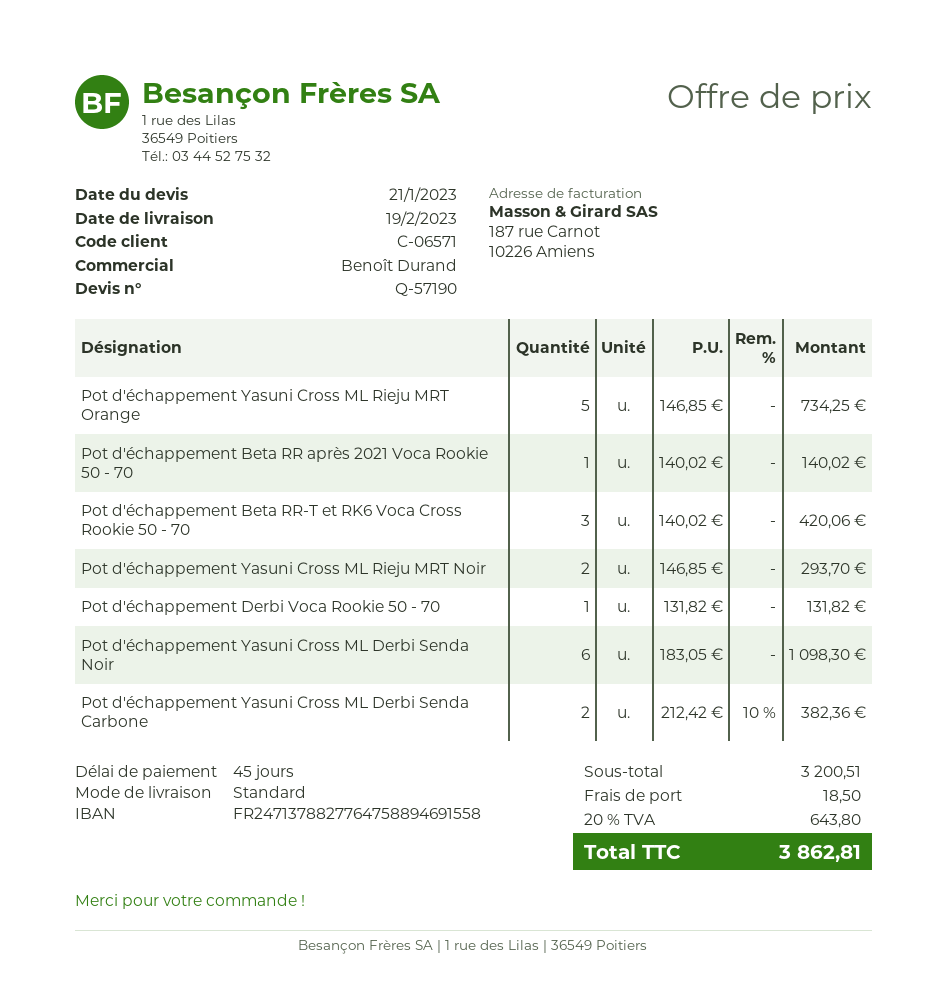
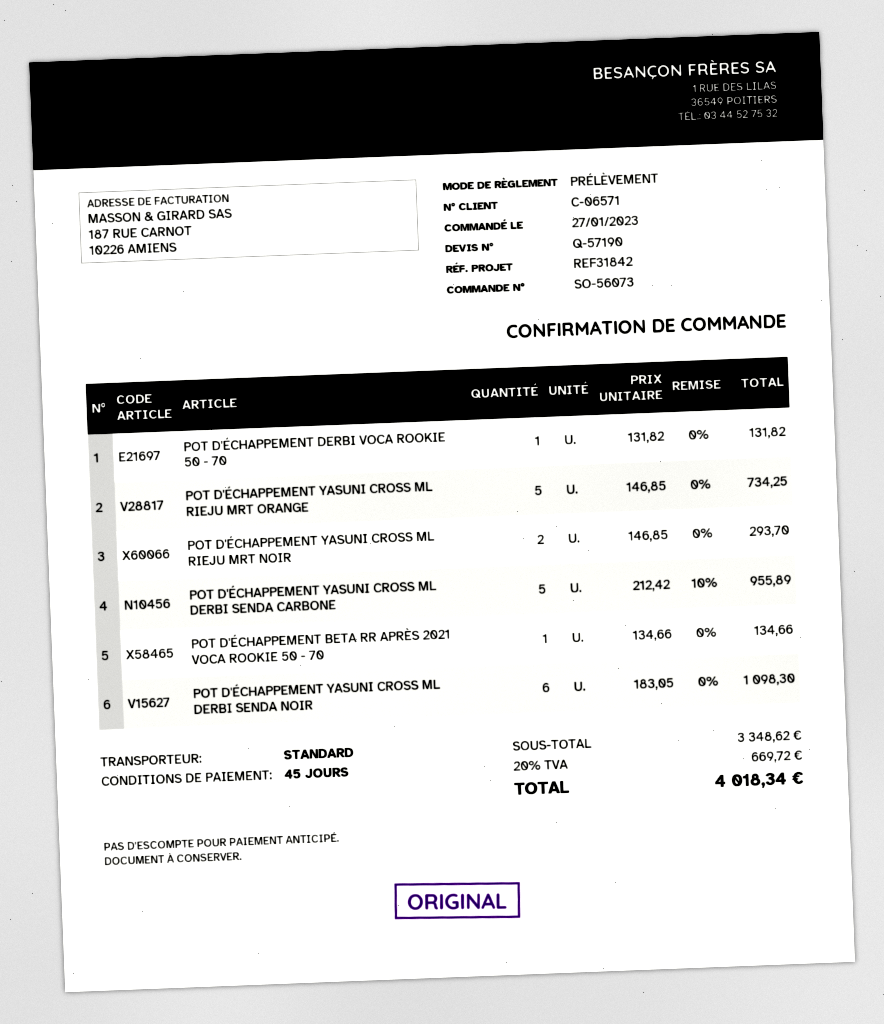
Pot d'échappement Beta RR après 2021 Voca Rookie 50 - 70: 1 x 140.02 = 140.02 -> 1 x 134.66 = 134.66
Pot d'échappement Beta RR-T et RK6 Voca Cross Rookie 50 - 70: 3 x 140.02 = 420.06 -> none
Pot d'échappement Yasuni Cross ML Derbi Senda Carbone: 2 x 212.42 - 10% = 382.36 -> 5 x 212.42 - 10% = 955.89
subtotal: 3200.51 -> 3348.62
shipping: 18.50 -> none
tax: 20% = 643.80 -> 20% = 669.72
total: 3862.81 -> 4018.34

